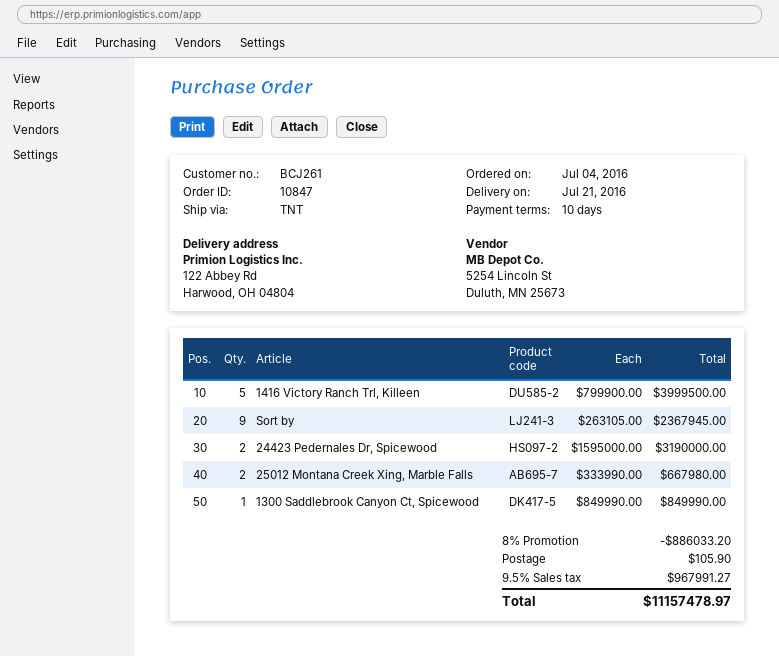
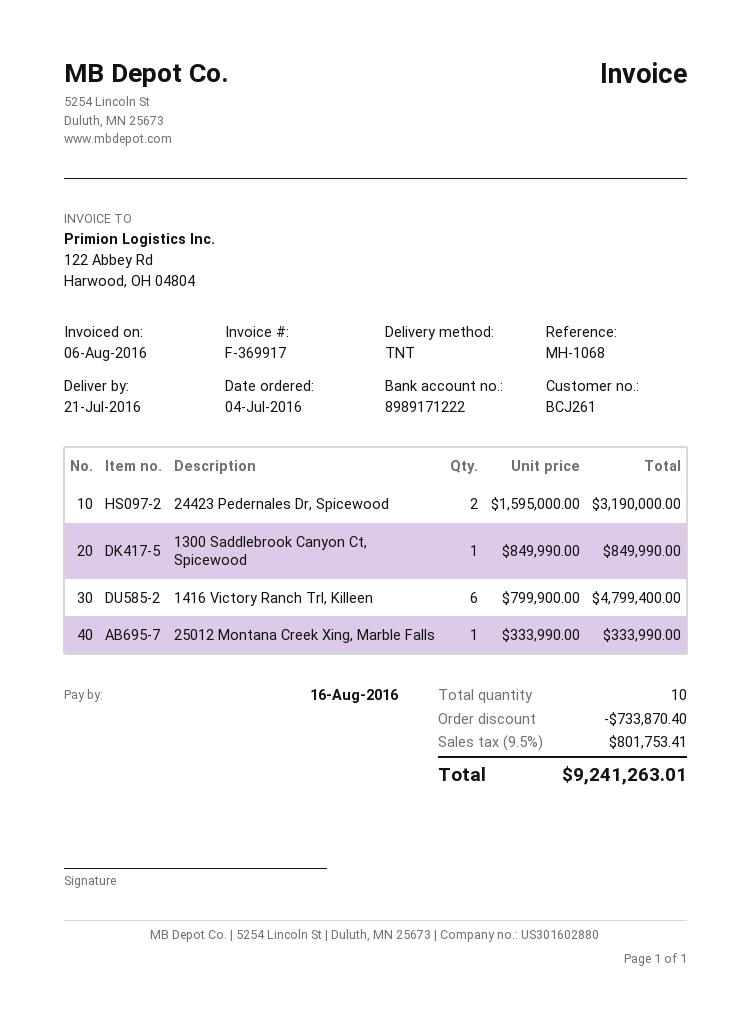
1416 Victory Ranch Trl, Killeen: 5 x 799900.00 = 3999500.00 -> 6 x 799900.00 = 4799400.00
Sort by: 9 x 263105.00 = 2367945.00 -> none
25012 Montana Creek Xing, Marble Falls: 2 x 333990.00 = 667980.00 -> 1 x 333990.00 = 333990.00
discount: 886033.20 -> 733870.40
shipping: 105.90 -> none
tax: 9.5% = 967991.27 -> 9.5% = 801753.41
total: 11157478.97 -> 9241263.01

